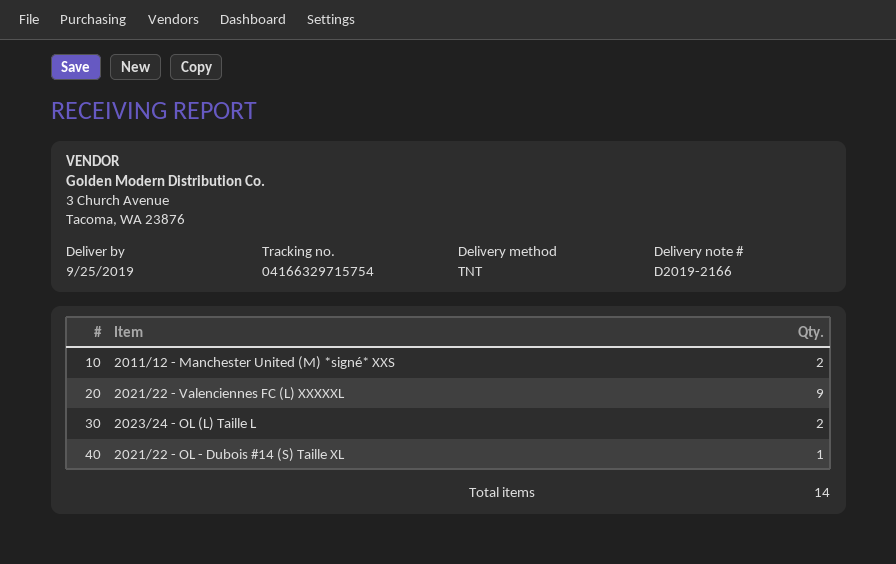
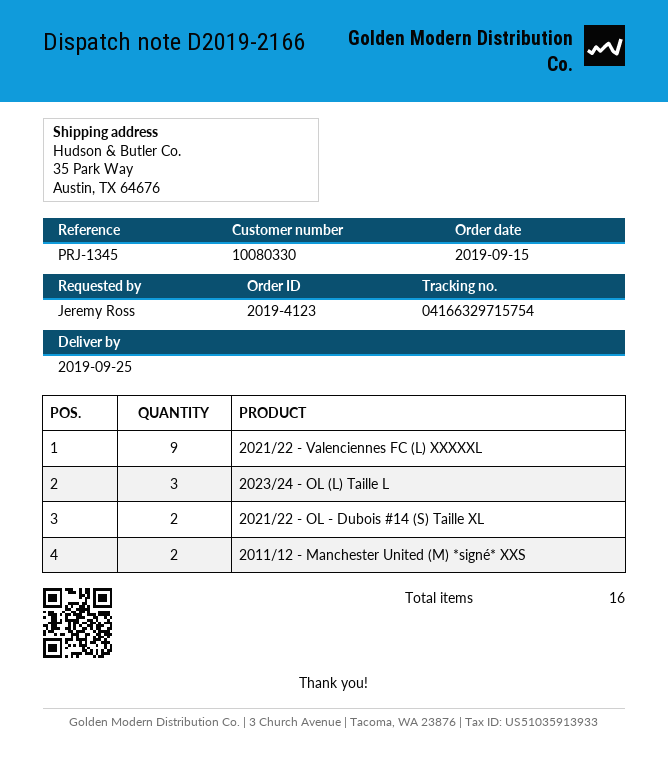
2023/24 - OL (L) Taille L: 2 -> 3
2021/22 - OL - Dubois #14 (S) Taille XL: 1 -> 2
total quantity: 14 -> 16

